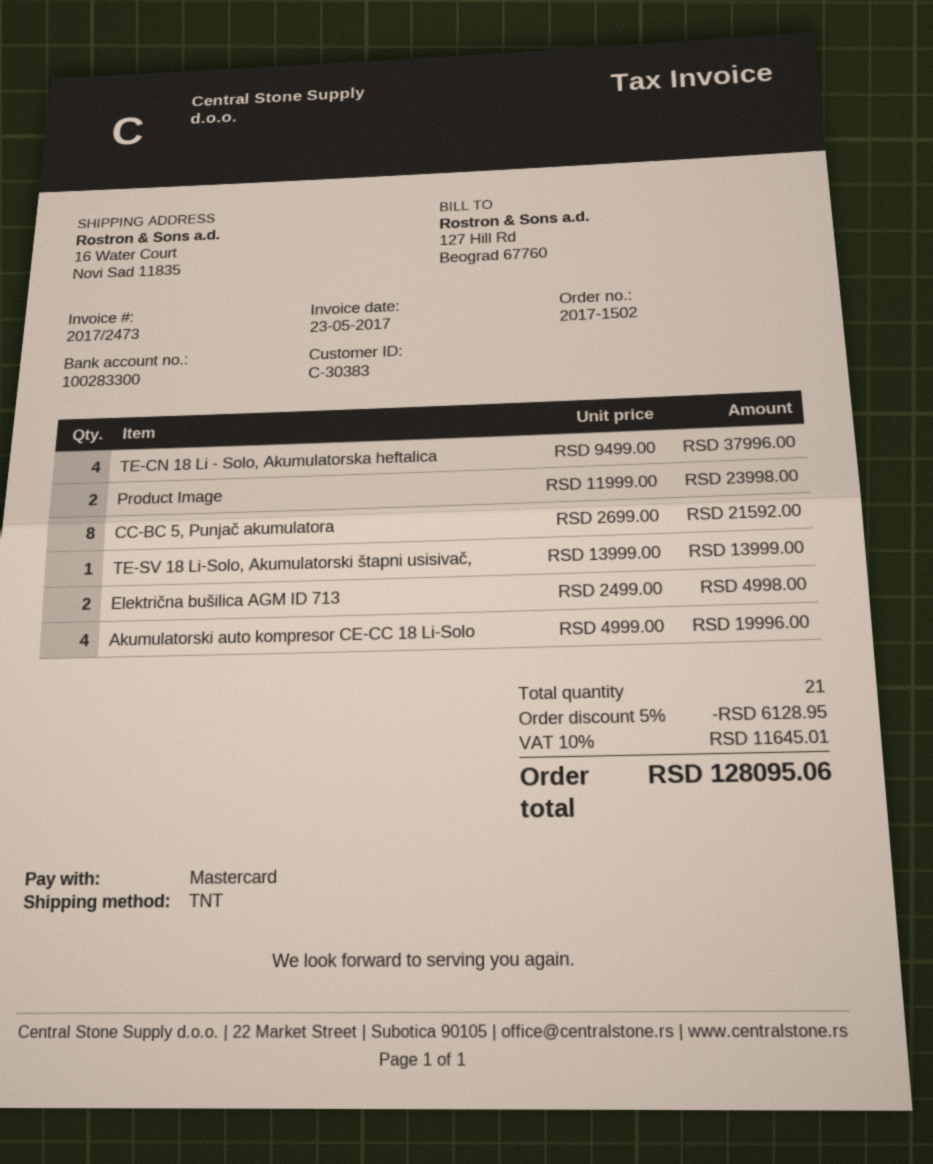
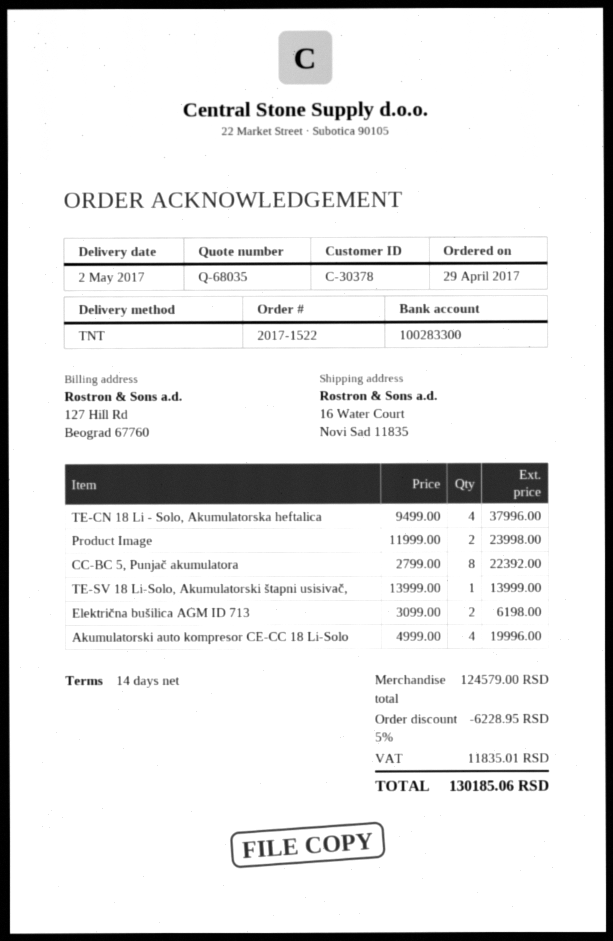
order number: 2017-1502 -> 2017-1522
customer number: C-30383 -> C-30378
CC-BC 5, Punjač akumulatora: 8 x 2699.00 = 21592.00 -> 8 x 2799.00 = 22392.00
Električna bušilica AGM ID 713: 2 x 2499.00 = 4998.00 -> 2 x 3099.00 = 6198.00
discount: 5% = 6128.95 -> 5% = 6228.95
tax: 11645.01 -> 11835.01
total: 128095.06 -> 130185.06

